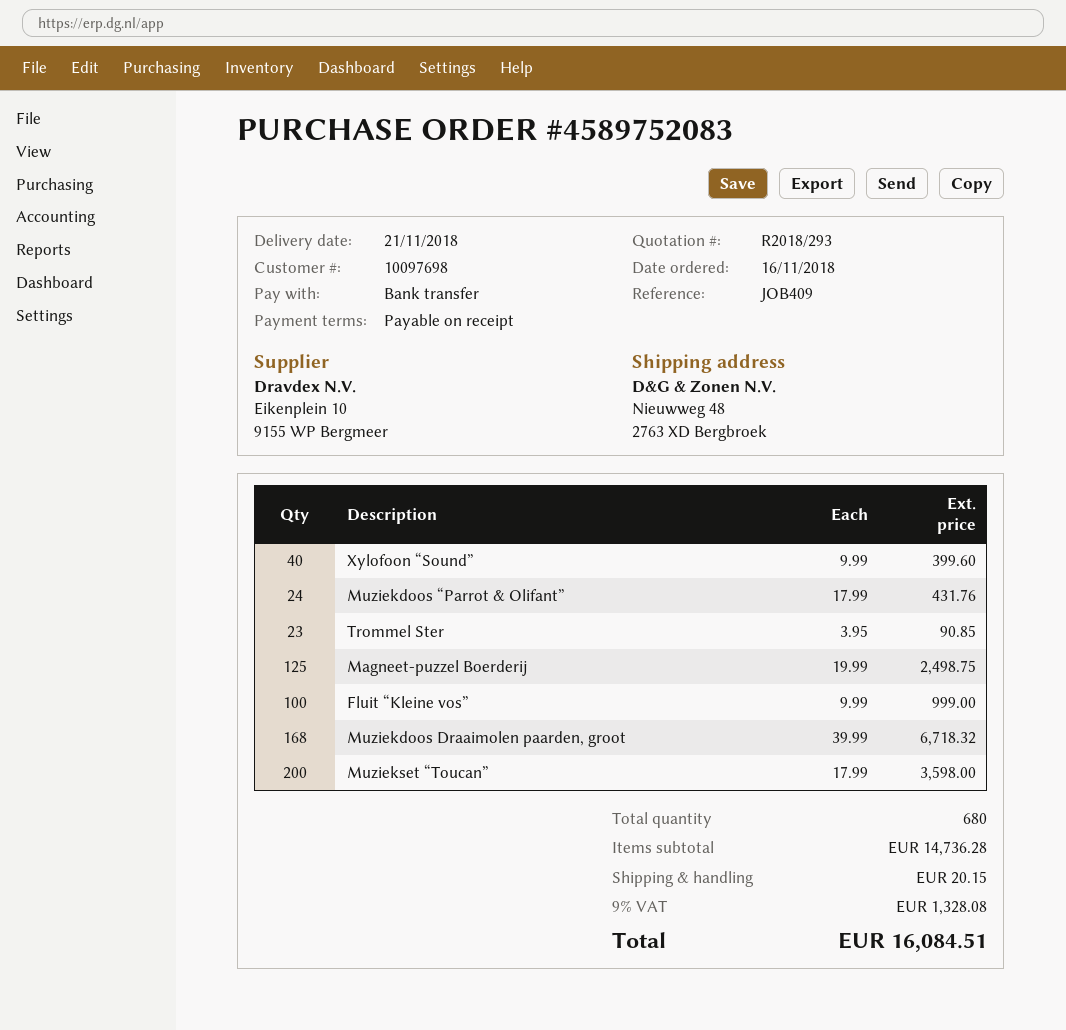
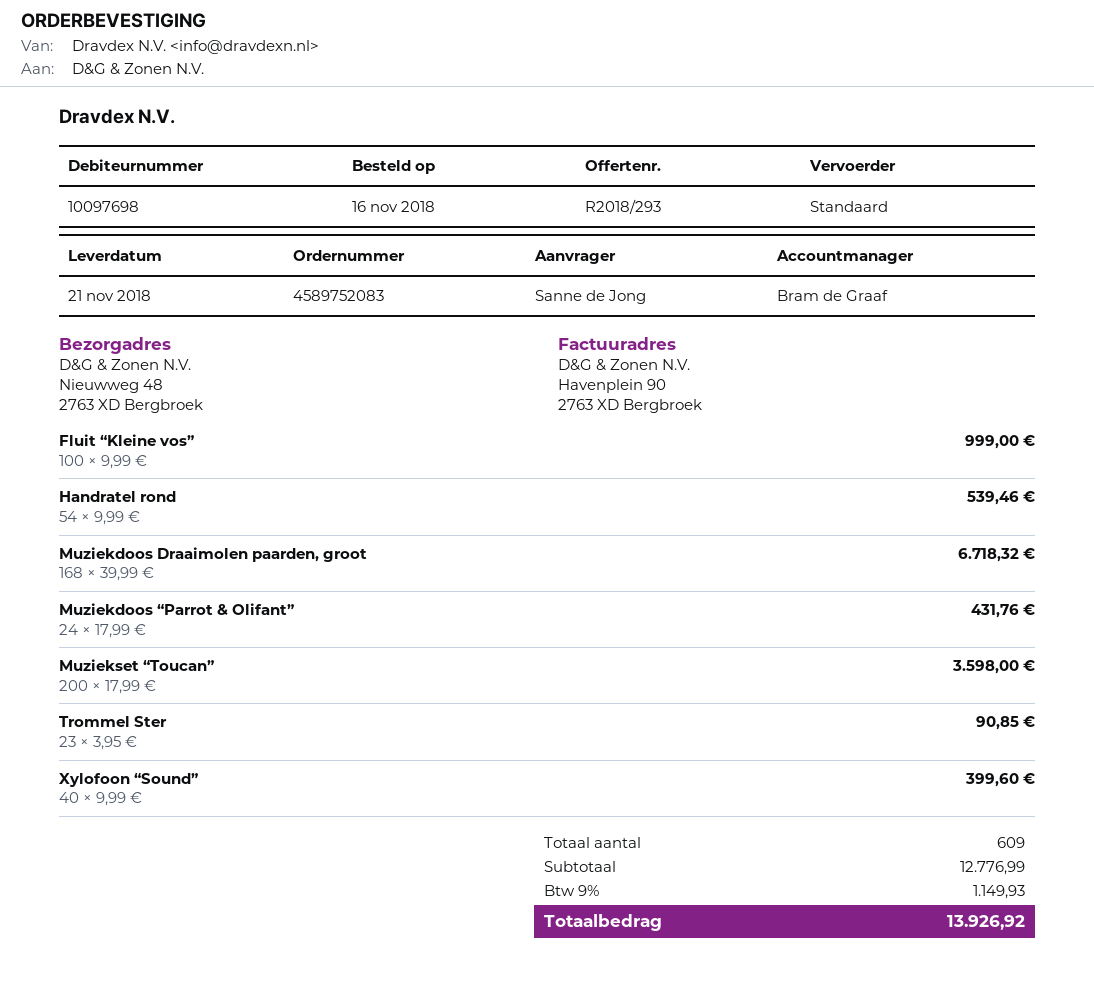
Magneet-puzzel Boerderij: 125 x 19.99 = 2498.75 -> none
Handratel rond: none -> 54 x 9.99 = 539.46
total quantity: 680 -> 609
subtotal: 14736.28 -> 12776.99
shipping: 20.15 -> none
tax: 9% = 1328.08 -> 9% = 1149.93
total: 16084.51 -> 13926.92

